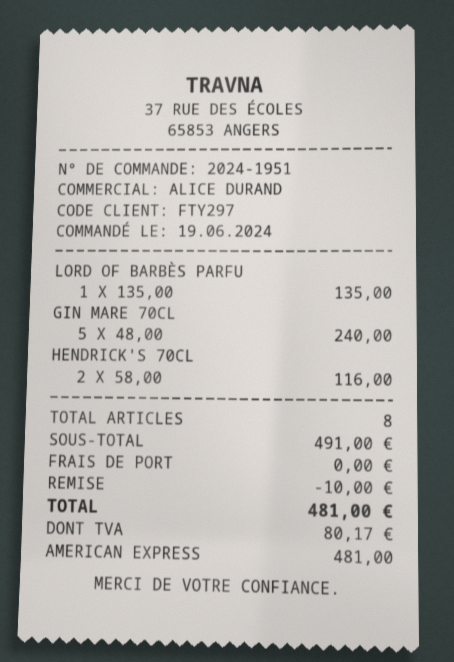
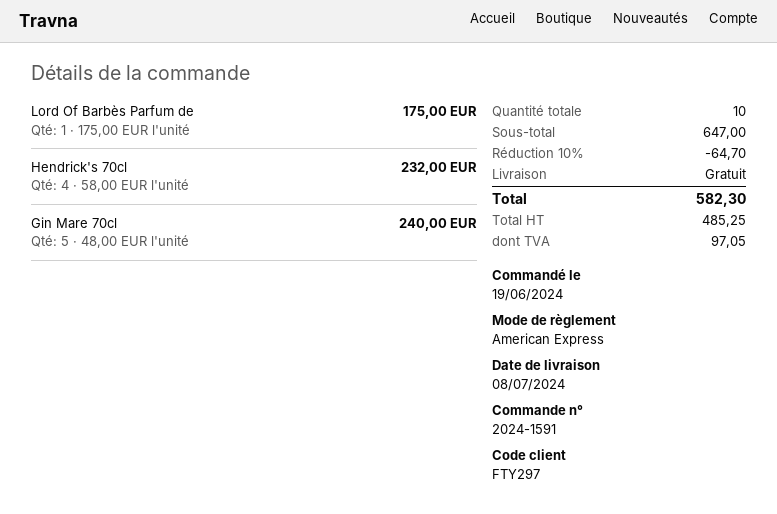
order number: 2024-1951 -> 2024-1591
LORD OF BARBÈS PARFU: 1 x 135.00 = 135.00 -> 1 x 175.00 = 175.00
HENDRICK'S 70CL: 2 x 58.00 = 116.00 -> 4 x 58.00 = 232.00
total quantity: 8 -> 10
subtotal: 491.00 -> 647.00
discount: 10.00 -> 64.70
tax: 80.17 -> 97.05
total: 481.00 -> 582.30

